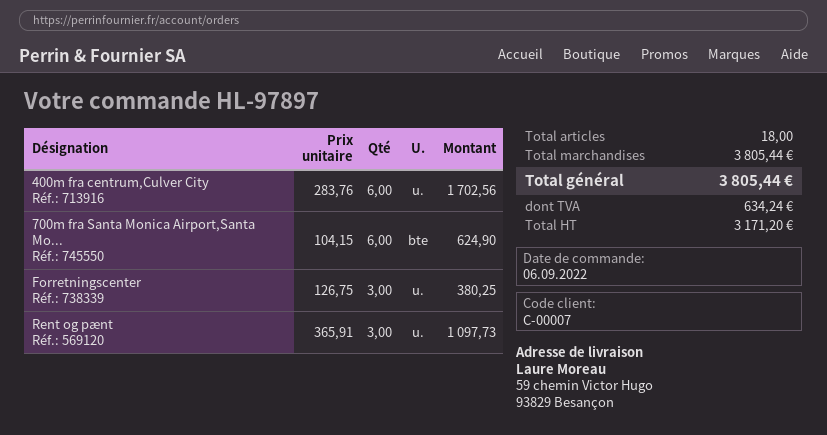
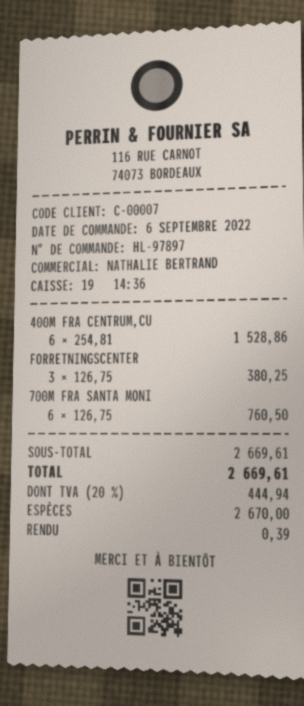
400m fra centrum,Culver City: 6 x 283.76 = 1702.56 -> 6 x 254.81 = 1528.86
700m fra Santa Monica Airport,Santa Mo...: 6 x 104.15 = 624.90 -> 6 x 126.75 = 760.50
Rent og pænt: 3 x 365.91 = 1097.73 -> none
subtotal: 3805.44 -> 2669.61
tax: 634.24 -> 444.94
total: 3805.44 -> 2669.61

